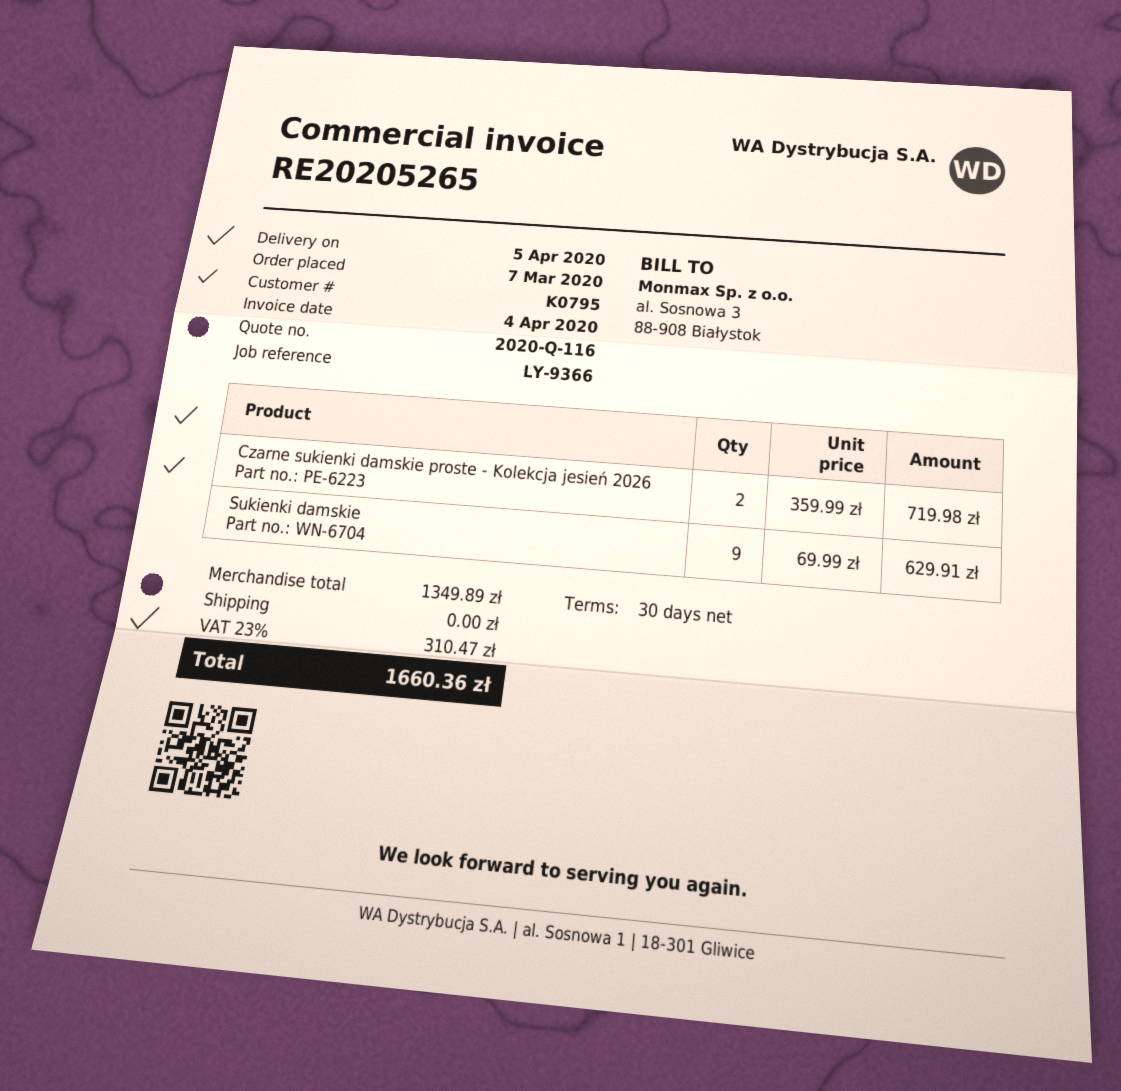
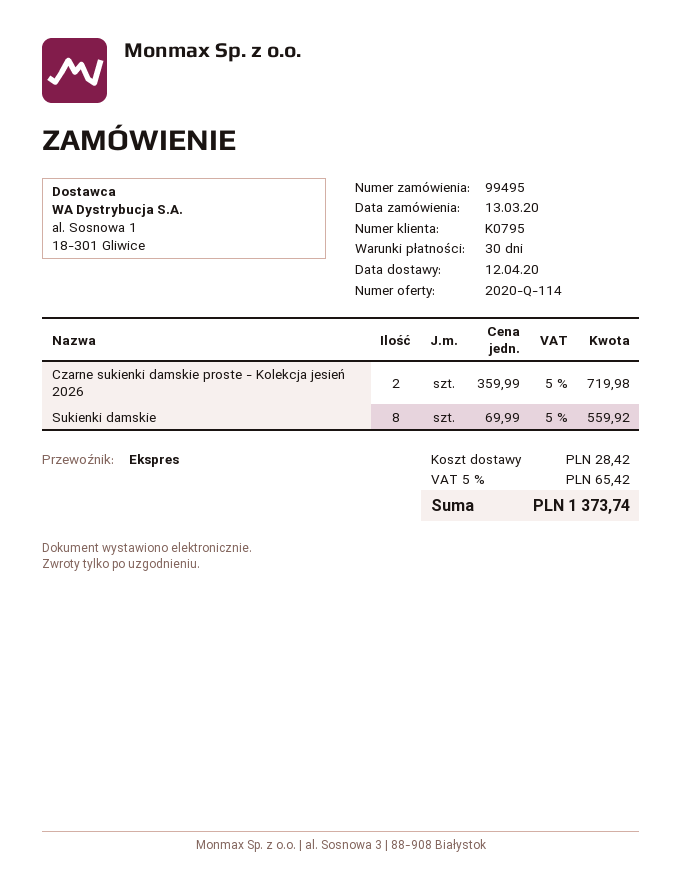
quote number: 2020-Q-116 -> 2020-Q-114
order date: 2020-03-07 -> 2020-03-13
delivery date: 2020-04-05 -> 2020-04-12
Sukienki damskie: 9 x 69.99 = 629.91 -> 8 x 69.99 = 559.92
shipping: 0.00 -> 28.42
tax: 23% = 310.47 -> 5% = 65.42
total: 1660.36 -> 1373.74

